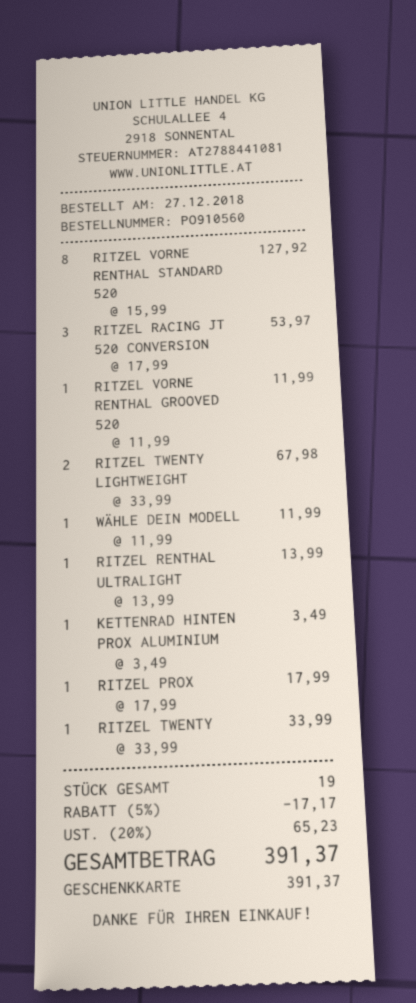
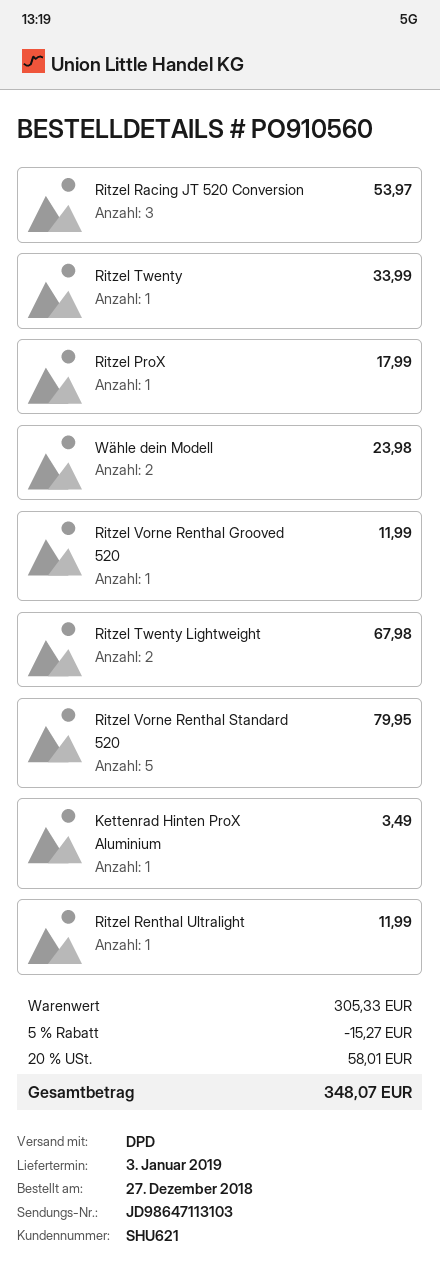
RITZEL VORNE RENTHAL STANDARD 520: 8 for 127.92 -> 5 for 79.95
WÄHLE DEIN MODELL: 1 for 11.99 -> 2 for 23.98
RITZEL RENTHAL ULTRALIGHT: 1 for 13.99 -> 1 for 11.99
discount: 5% = 17.17 -> 5% = 15.27
tax: 20% = 65.23 -> 20% = 58.01
total: 391.37 -> 348.07

